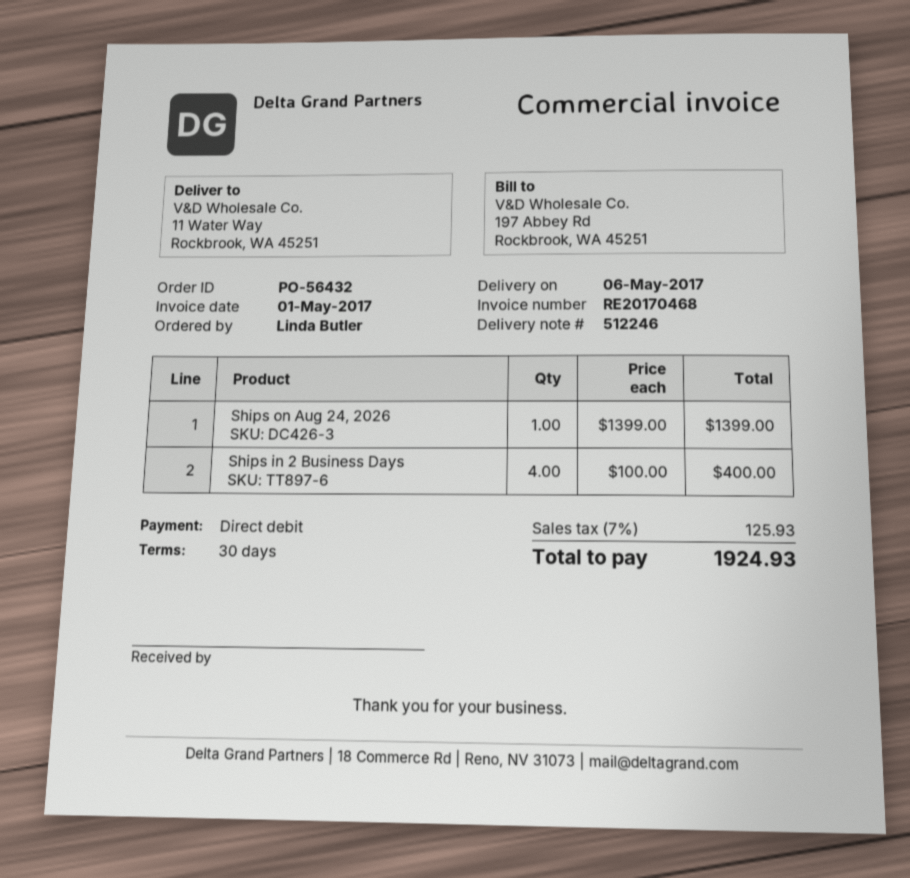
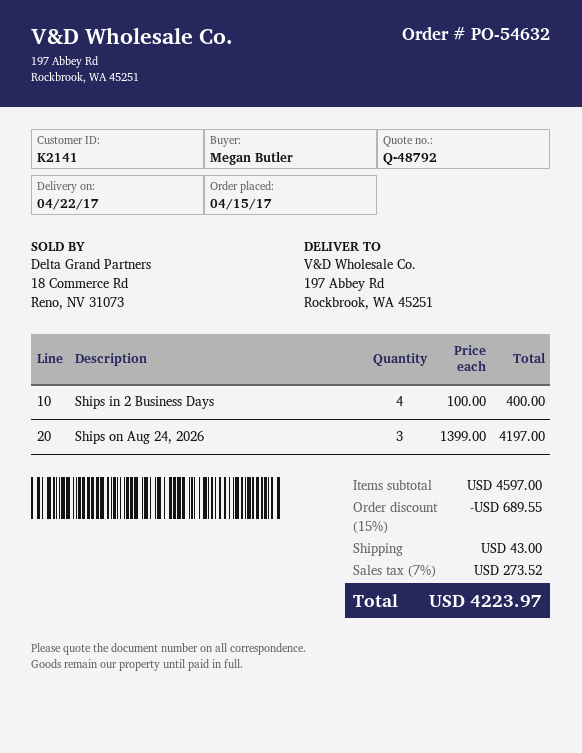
order number: PO-56432 -> PO-54632
delivery date: 2017-05-06 -> 2017-04-22
ordered by: Linda Butler -> Megan Butler
ship to: 11 Water Way, Rockbrook, WA 45251 -> 197 Abbey Rd, Rockbrook, WA 45251
Ships on Aug 24, 2026: 1 x 1399.00 = 1399.00 -> 3 x 1399.00 = 4197.00
discount: none -> 15% = 689.55
shipping: none -> 43.00
tax: 7% = 125.93 -> 7% = 273.52
total: 1924.93 -> 4223.97

